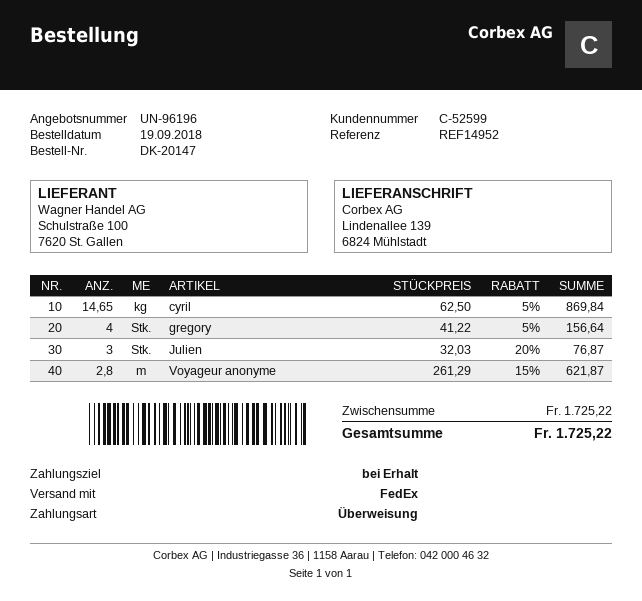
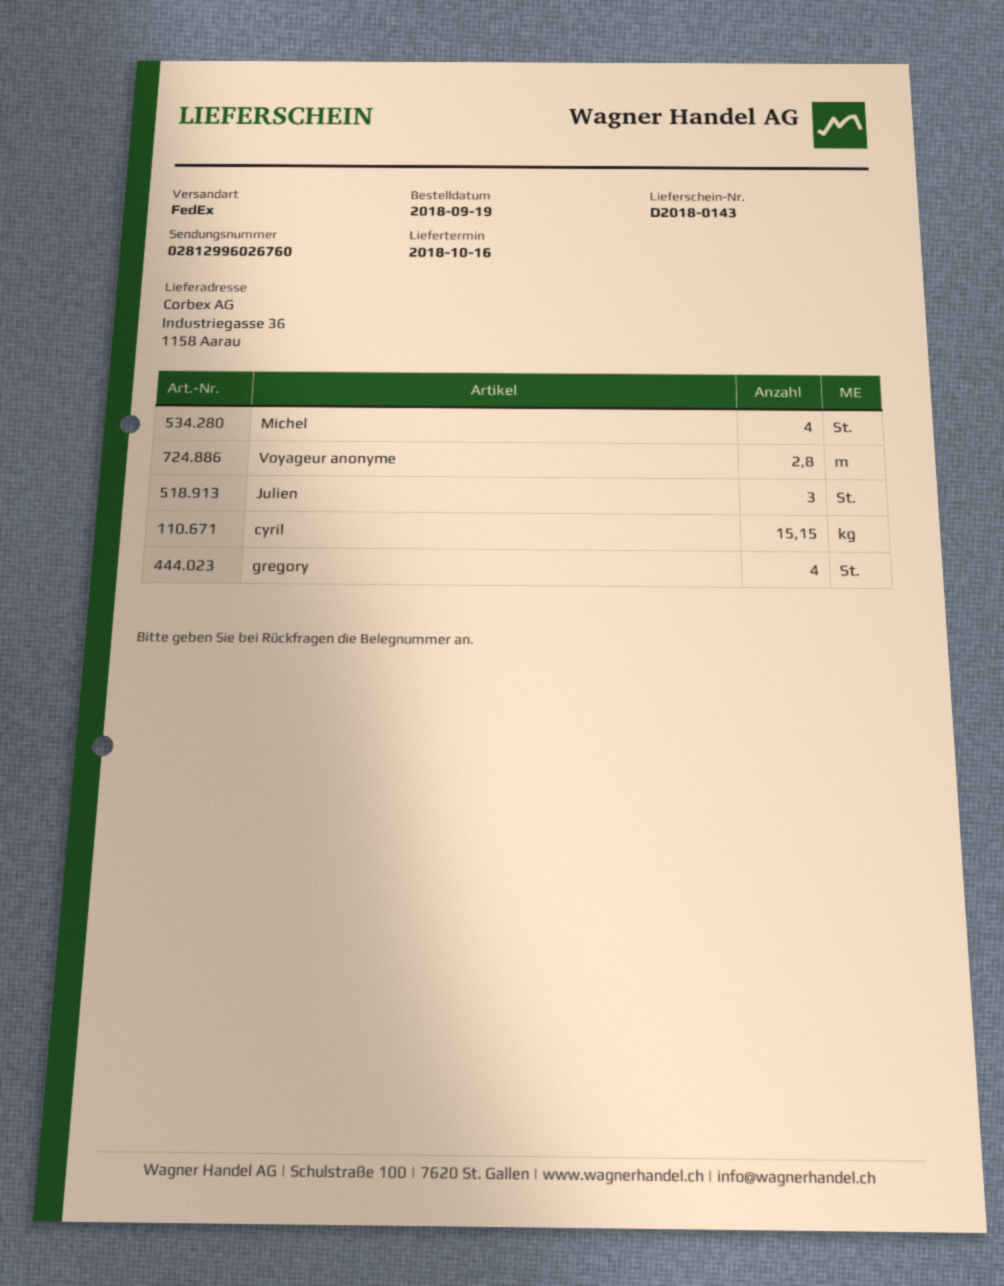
ship to: Lindenallee 139, 6824 Mühlstadt -> Industriegasse 36, 1158 Aarau
cyril: 14.65 -> 15.15
Michel: none -> 4

